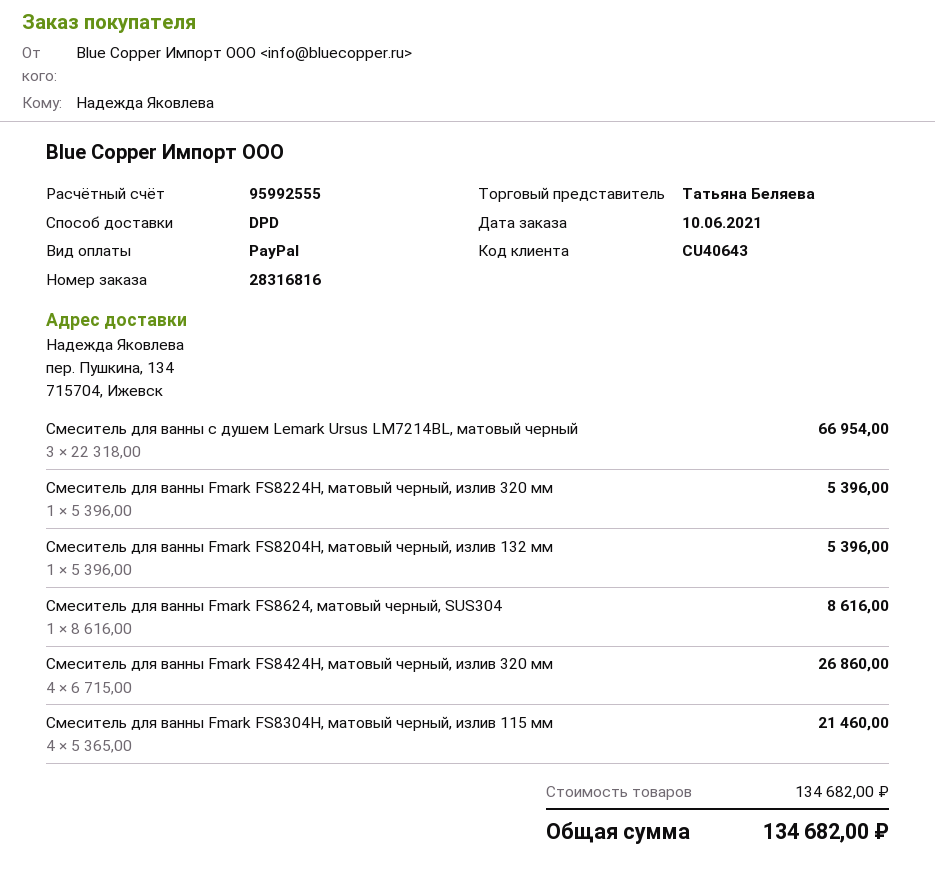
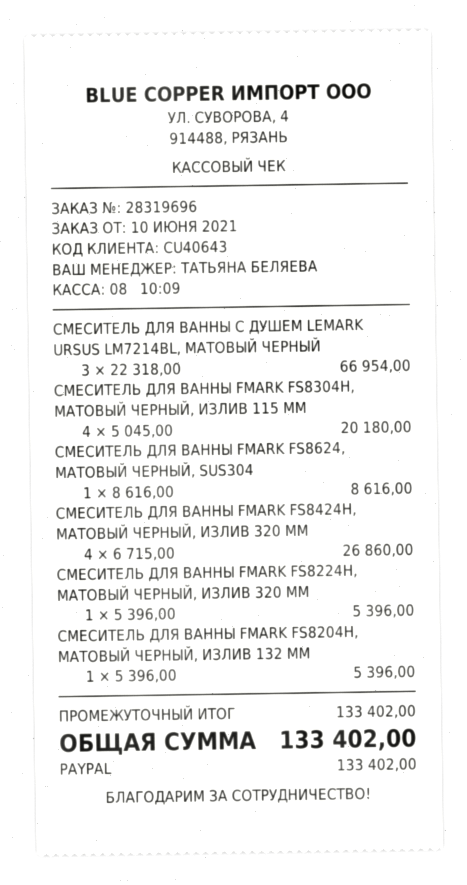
order number: 28316816 -> 28319696
Смеситель для ванны Fmark FS8304H, матовый черный, излив 115 мм: 4 x 5365.00 = 21460.00 -> 4 x 5045.00 = 20180.00
subtotal: 134682.00 -> 133402.00
total: 134682.00 -> 133402.00

